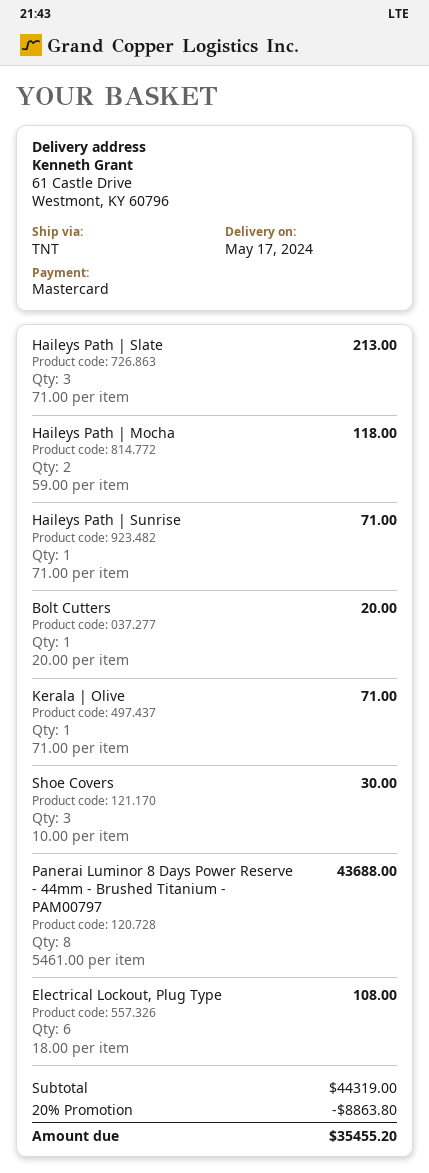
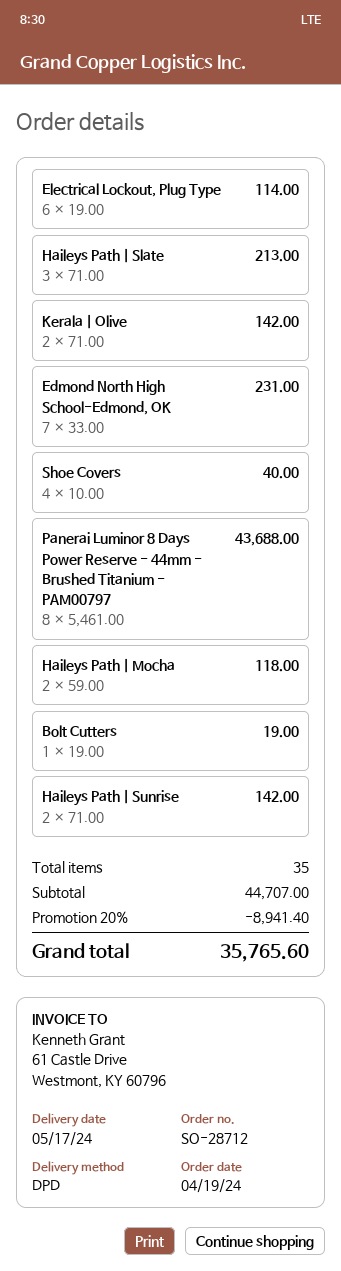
shipping method: TNT -> DPD
Haileys Path | Sunrise: 1 x 71.00 = 71.00 -> 2 x 71.00 = 142.00
Bolt Cutters: 1 x 20.00 = 20.00 -> 1 x 19.00 = 19.00
Kerala | Olive: 1 x 71.00 = 71.00 -> 2 x 71.00 = 142.00
Shoe Covers: 3 x 10.00 = 30.00 -> 4 x 10.00 = 40.00
Electrical Lockout, Plug Type: 6 x 18.00 = 108.00 -> 6 x 19.00 = 114.00
Edmond North High School-Edmond, OK: none -> 7 x 33.00 = 231.00
subtotal: 44319.00 -> 44707.00
discount: 20% = 8863.80 -> 20% = 8941.40
total: 35455.20 -> 35765.60

